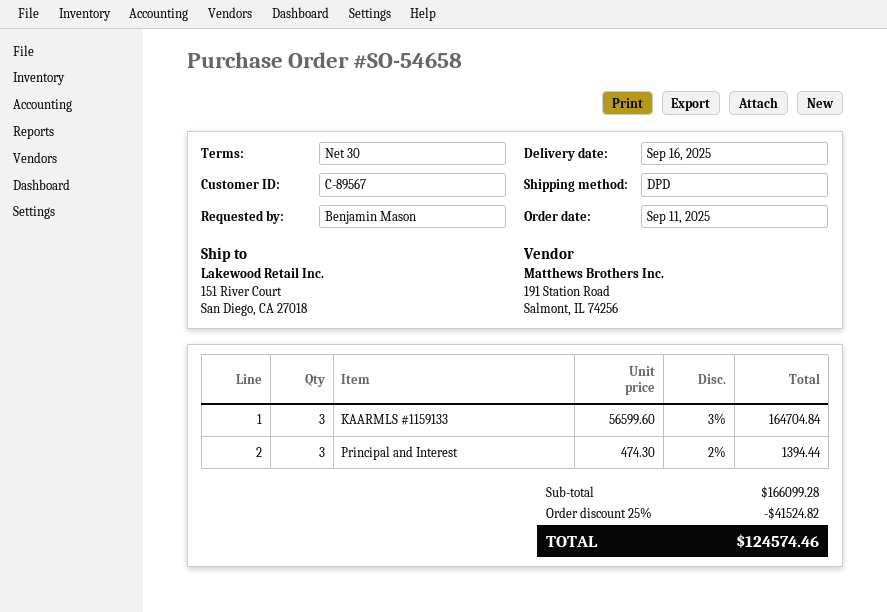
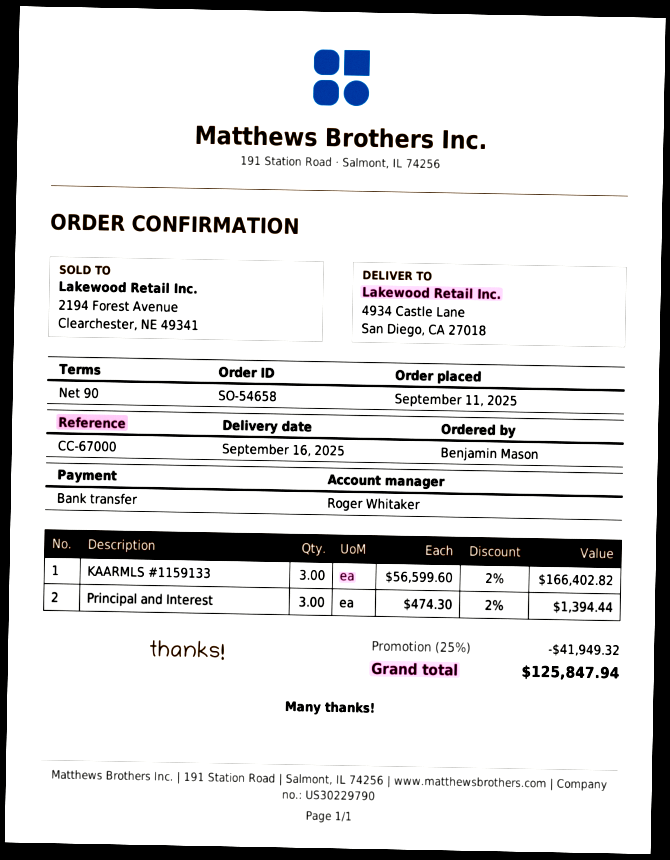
payment terms: 30 days -> 90 days
ship to: 151 River Court, San Diego, CA 27018 -> 4934 Castle Lane, San Diego, CA 27018
KAARMLS #1159133: 3 x 56599.60 - 3% = 164704.84 -> 3 x 56599.60 - 2% = 166402.82
discount: 25% = 41524.82 -> 25% = 41949.32
total: 124574.46 -> 125847.94

